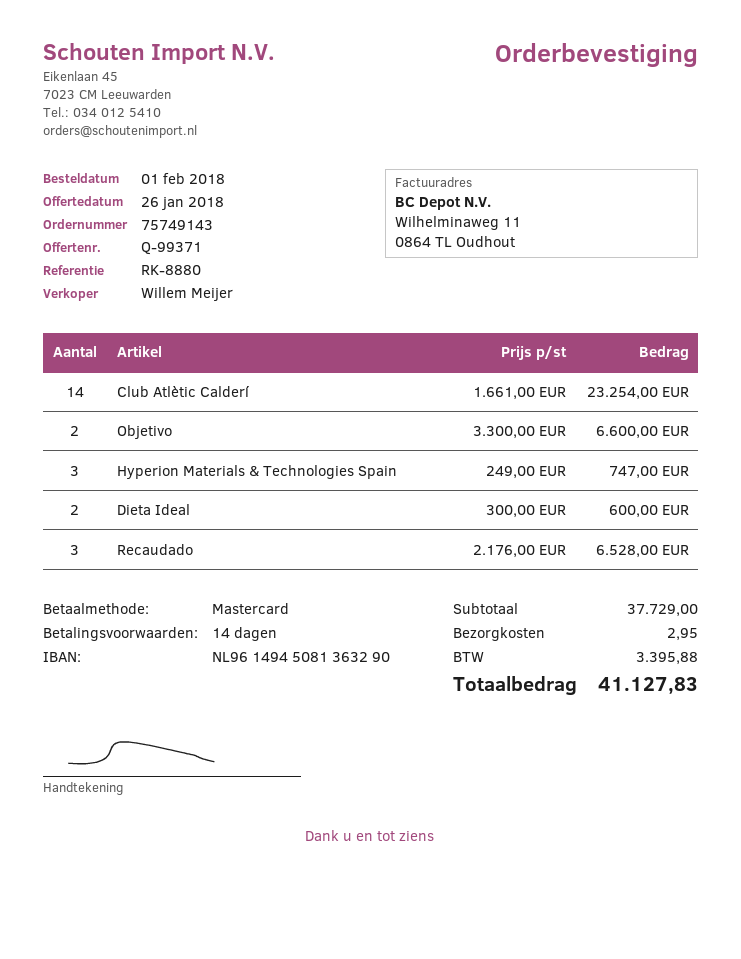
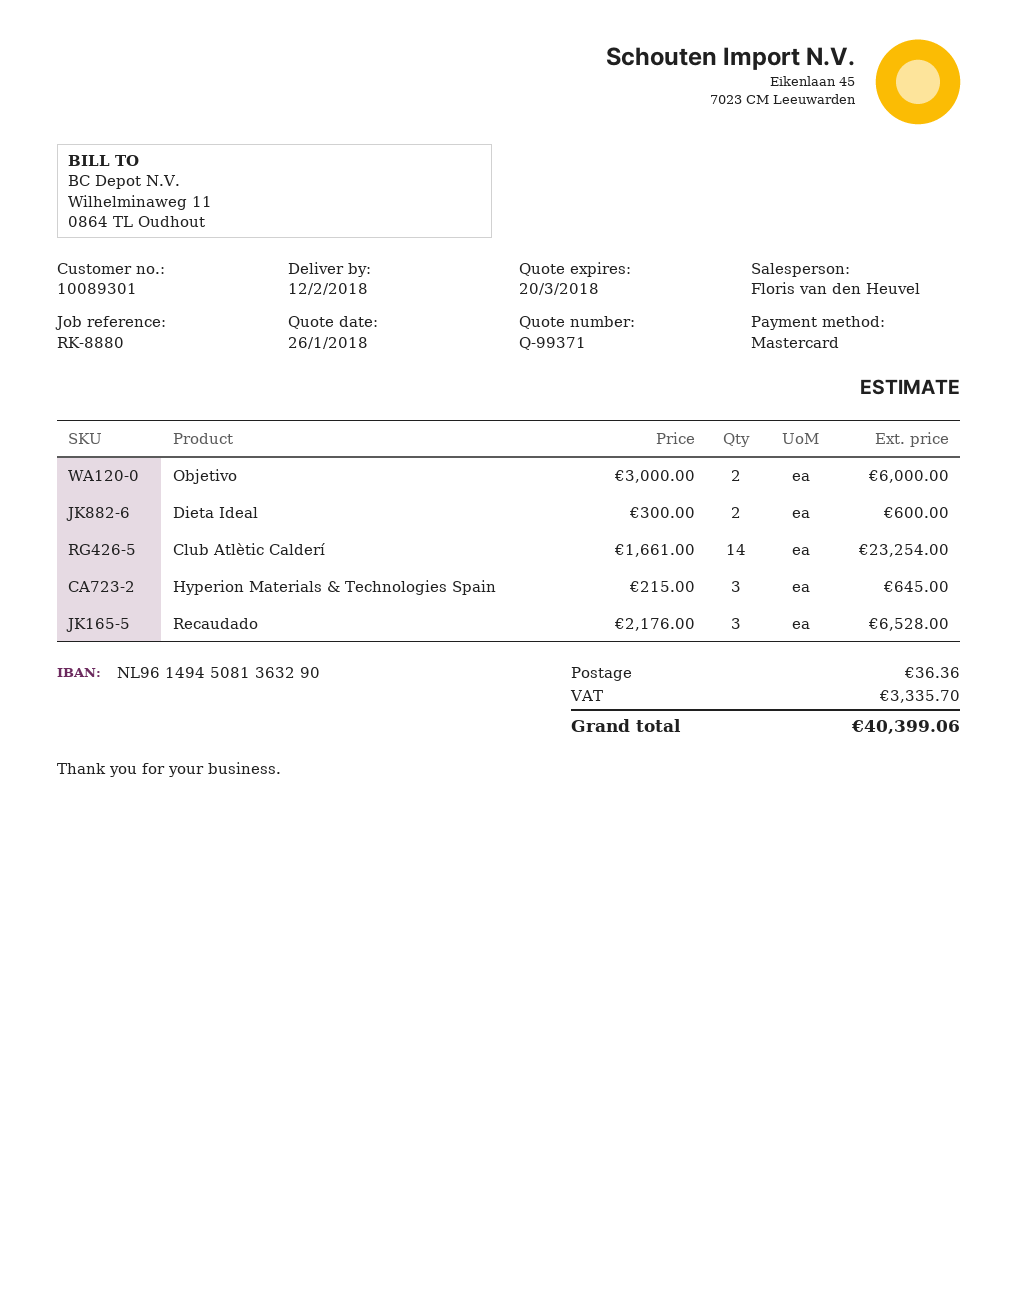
sales rep: Willem Meijer -> Floris van den Heuvel
Objetivo: 2 x 3300.00 = 6600.00 -> 2 x 3000.00 = 6000.00
Hyperion Materials & Technologies Spain: 3 x 249.00 = 747.00 -> 3 x 215.00 = 645.00
shipping: 2.95 -> 36.36
tax: 3395.88 -> 3335.70
total: 41127.83 -> 40399.06

